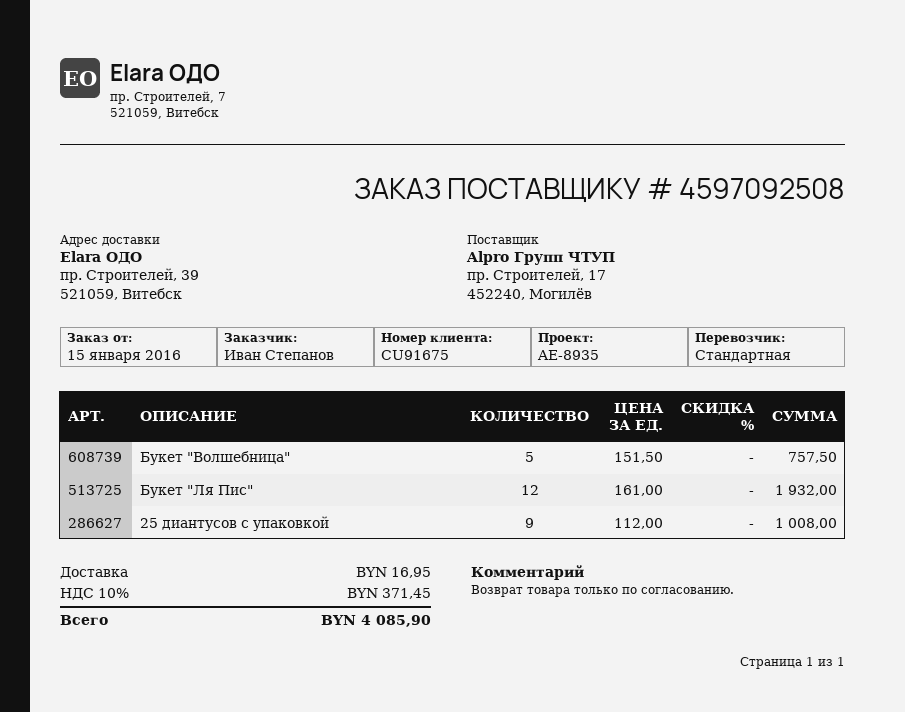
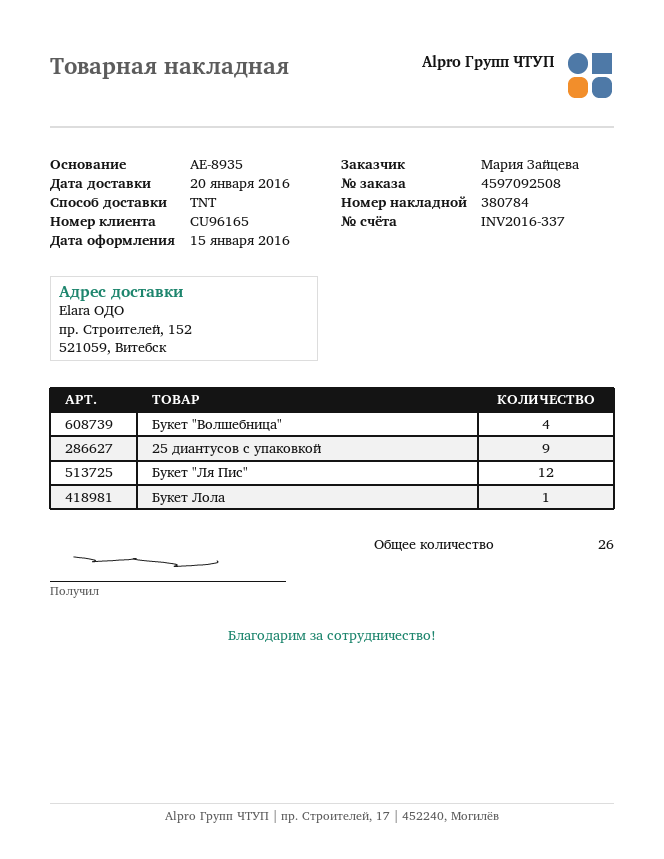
customer number: CU91675 -> CU96165
ordered by: Иван Степанов -> Мария Зайцева
shipping method: standard -> TNT
ship to: пр. Строителей, 39, 521059, Витебск -> пр. Строителей, 152, 521059, Витебск
Букет "Волшебница": 5 -> 4
Букет Лола: none -> 1

